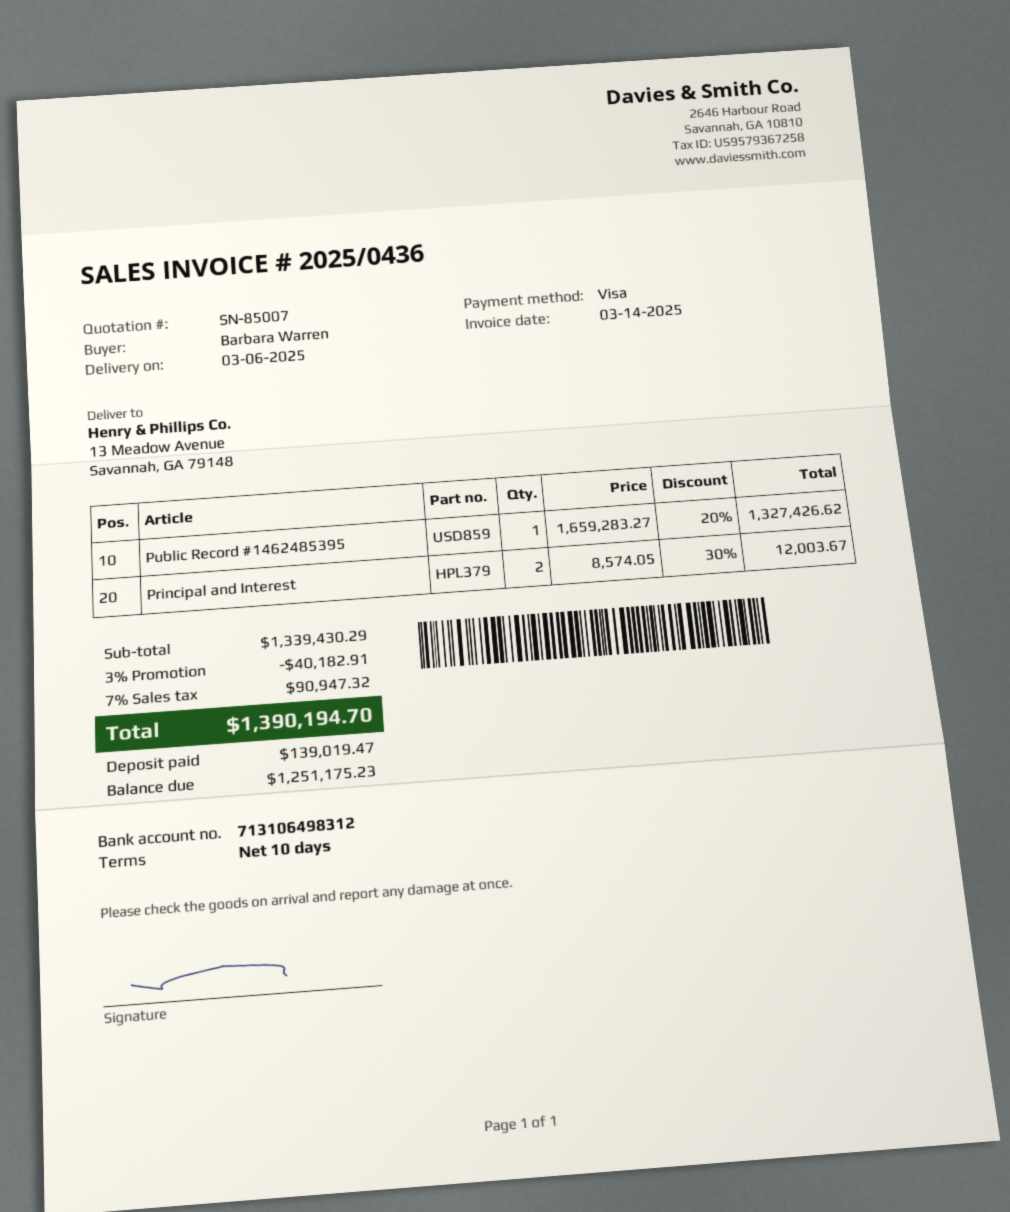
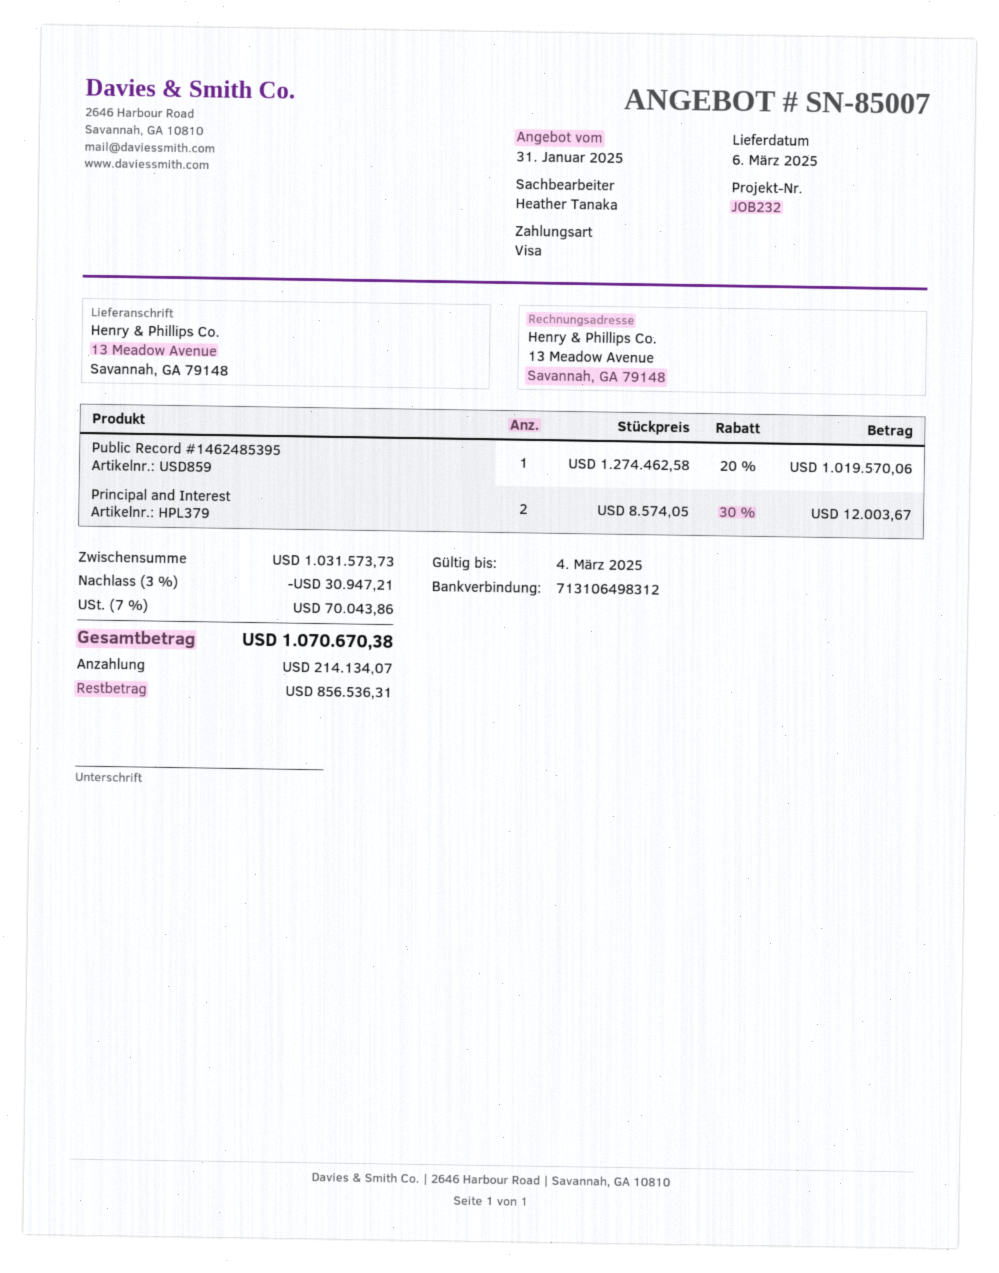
Public Record #1462485395: 1 x 1659283.27 - 20% = 1327426.62 -> 1 x 1274462.58 - 20% = 1019570.06
subtotal: 1339430.29 -> 1031573.73
discount: 3% = 40182.91 -> 3% = 30947.21
tax: 7% = 90947.32 -> 7% = 70043.86
total: 1390194.70 -> 1070670.38
deposit: 139019.47 -> 214134.07
balance: 1251175.23 -> 856536.31

